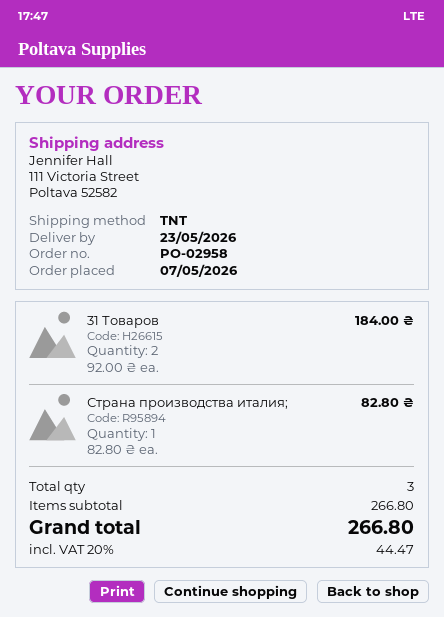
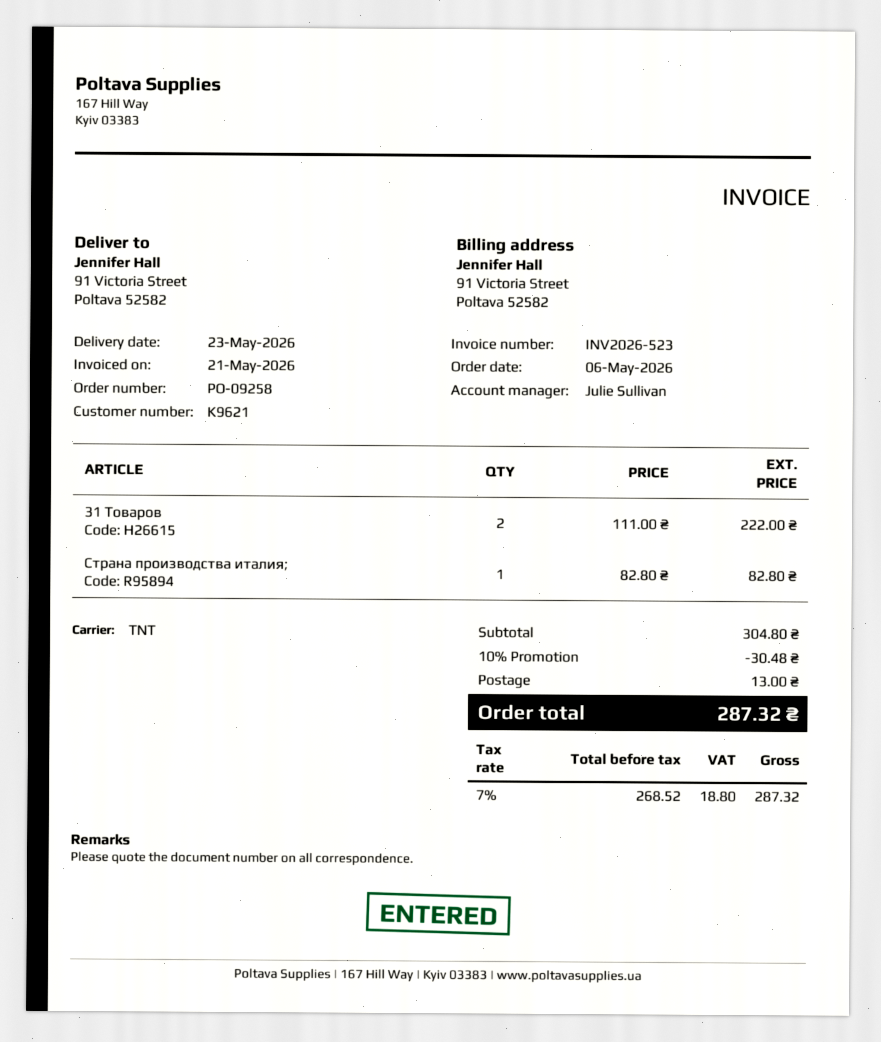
order number: PO-02958 -> PO-09258
order date: 2026-05-07 -> 2026-05-06
ship to: 111 Victoria Street, Poltava 52582 -> 91 Victoria Street, Poltava 52582
31 Товаров: 2 x 92.00 = 184.00 -> 2 x 111.00 = 222.00
subtotal: 266.80 -> 304.80
discount: none -> 10% = 30.48
shipping: none -> 13.00
tax: 20% = 44.47 -> 7% = 18.80
total: 266.80 -> 287.32

